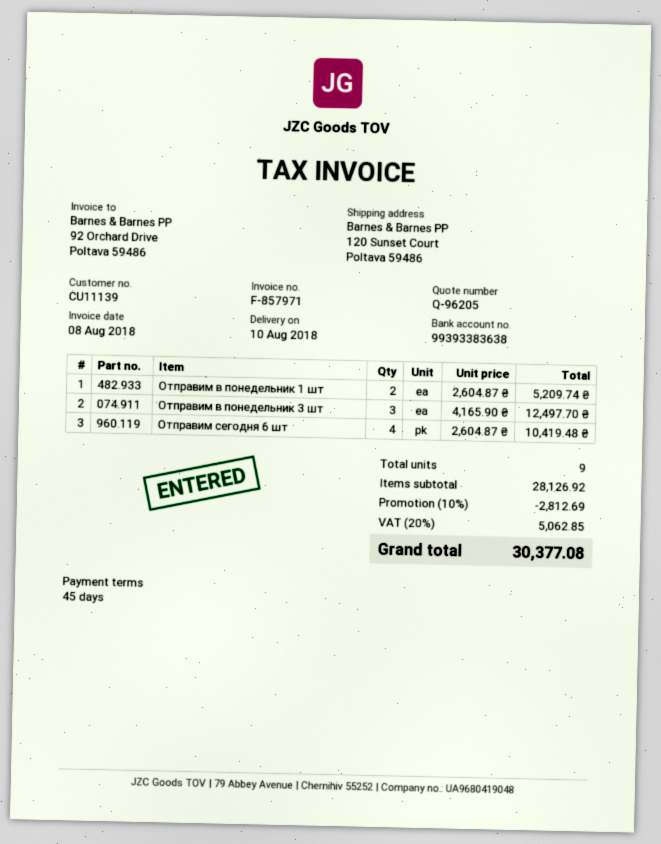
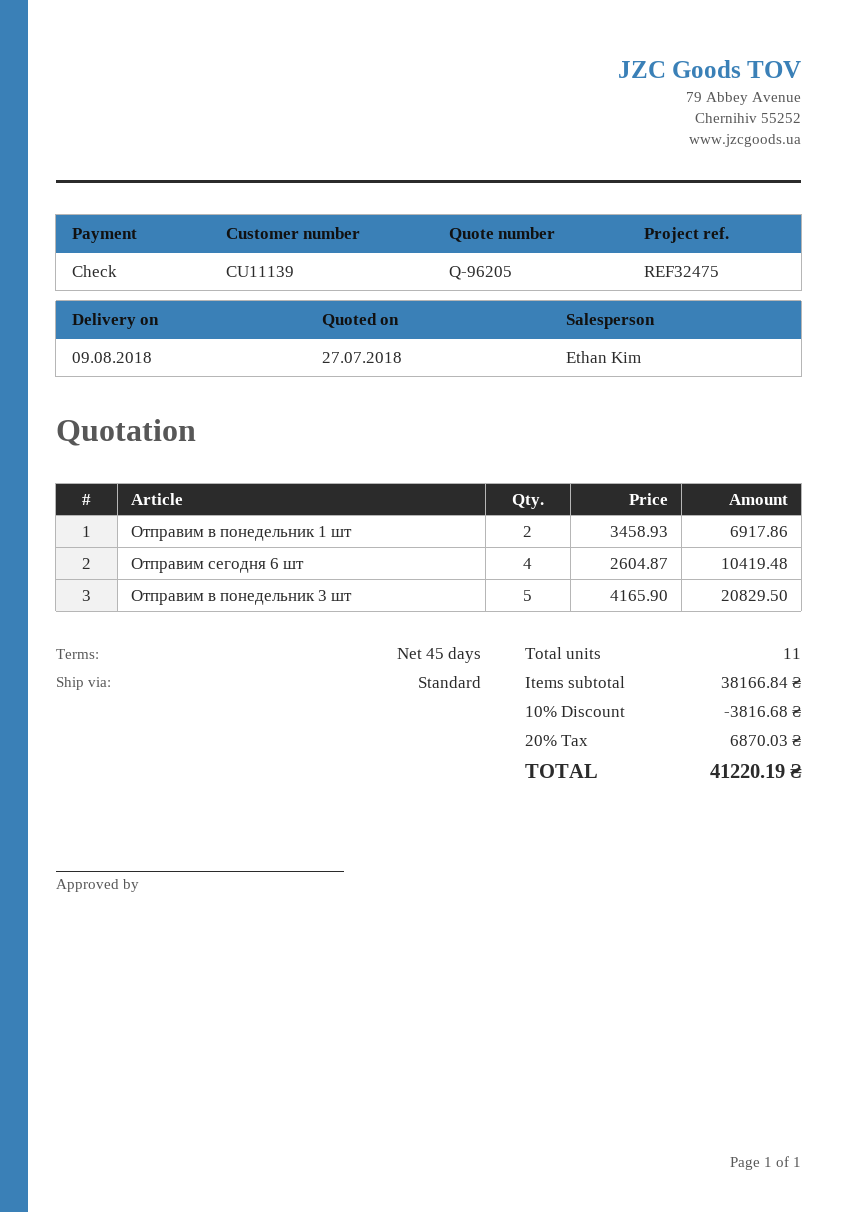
delivery date: 2018-08-10 -> 2018-08-09
Отправим в понедельник 1 шт: 2 x 2604.87 = 5209.74 -> 2 x 3458.93 = 6917.86
Отправим в понедельник 3 шт: 3 x 4165.90 = 12497.70 -> 5 x 4165.90 = 20829.50
total quantity: 9 -> 11
subtotal: 28126.92 -> 38166.84
discount: 10% = 2812.69 -> 10% = 3816.68
tax: 20% = 5062.85 -> 20% = 6870.03
total: 30377.08 -> 41220.19

